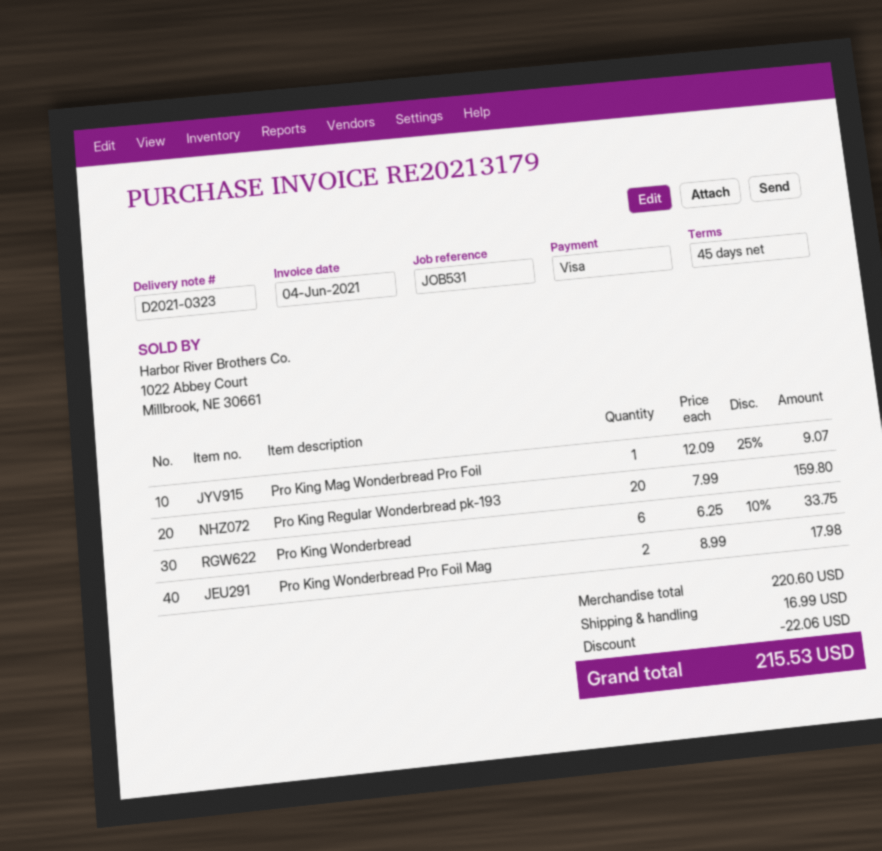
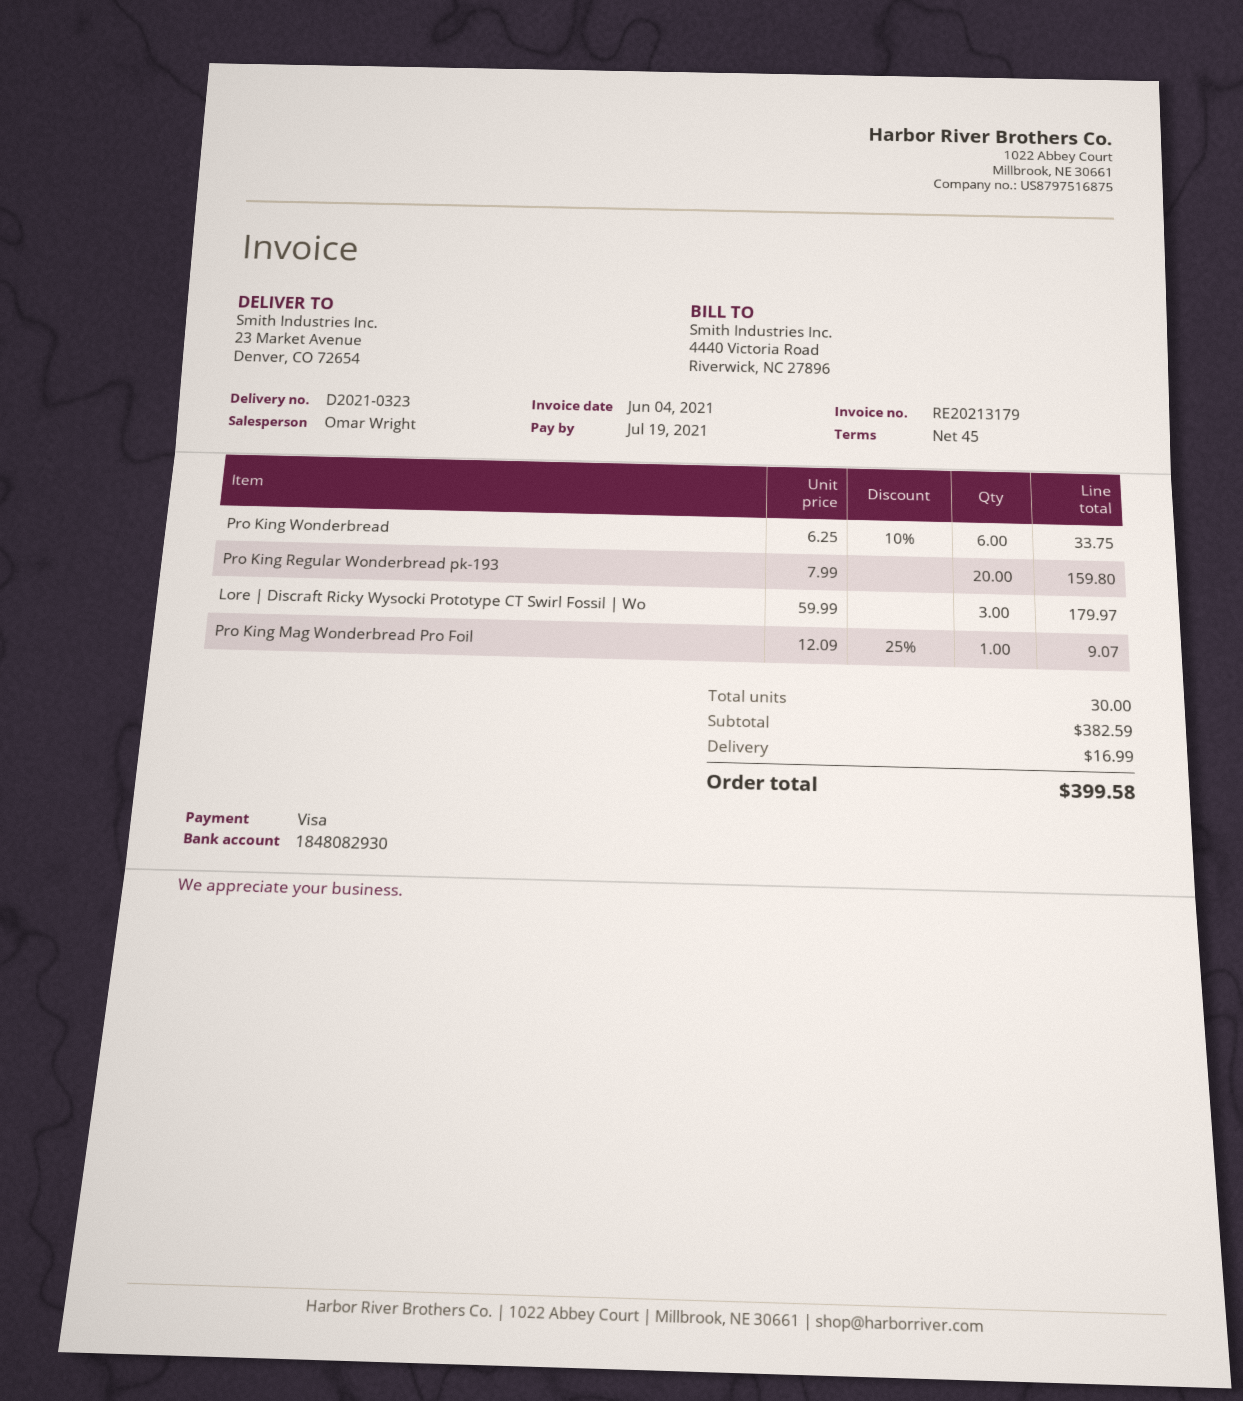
Pro King Wonderbread Pro Foil Mag: 2 x 8.99 = 17.98 -> none
Lore | Discraft Ricky Wysocki Prototype CT Swirl Fossil | Wo: none -> 3 x 59.99 = 179.97
subtotal: 220.60 -> 382.59
discount: 22.06 -> none
total: 215.53 -> 399.58

